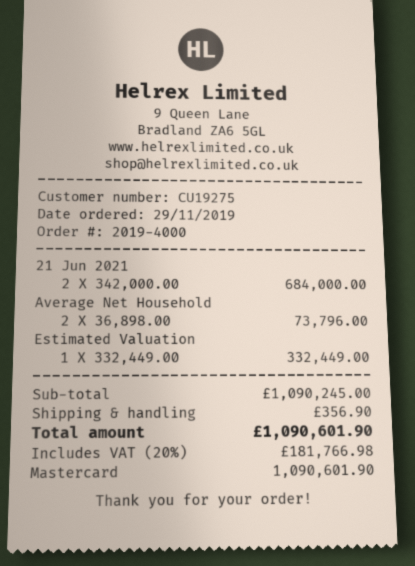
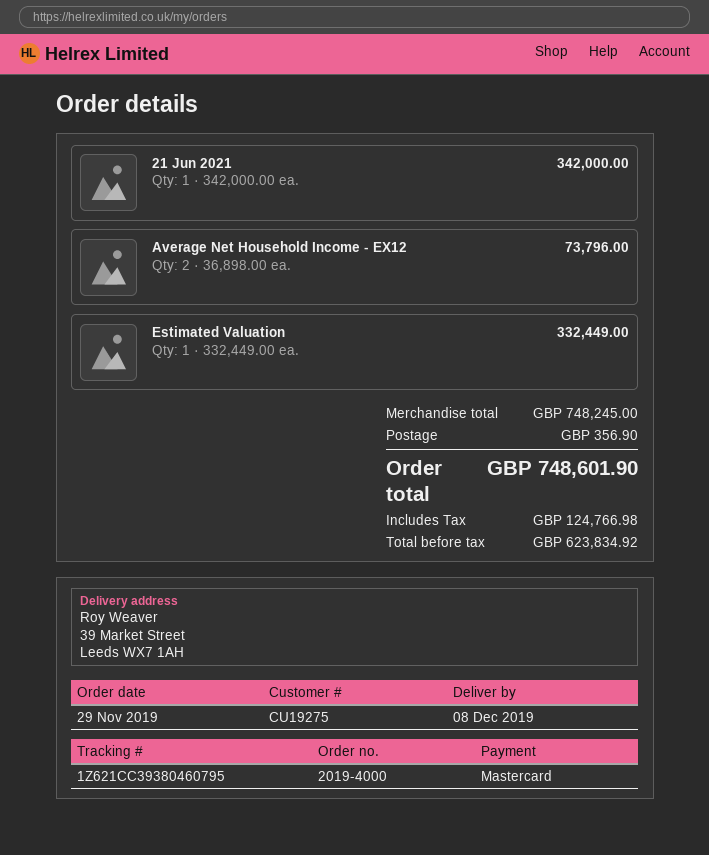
21 Jun 2021: 2 x 342000.00 = 684000.00 -> 1 x 342000.00 = 342000.00
subtotal: 1090245.00 -> 748245.00
tax: 181766.98 -> 124766.98
total: 1090601.90 -> 748601.90

